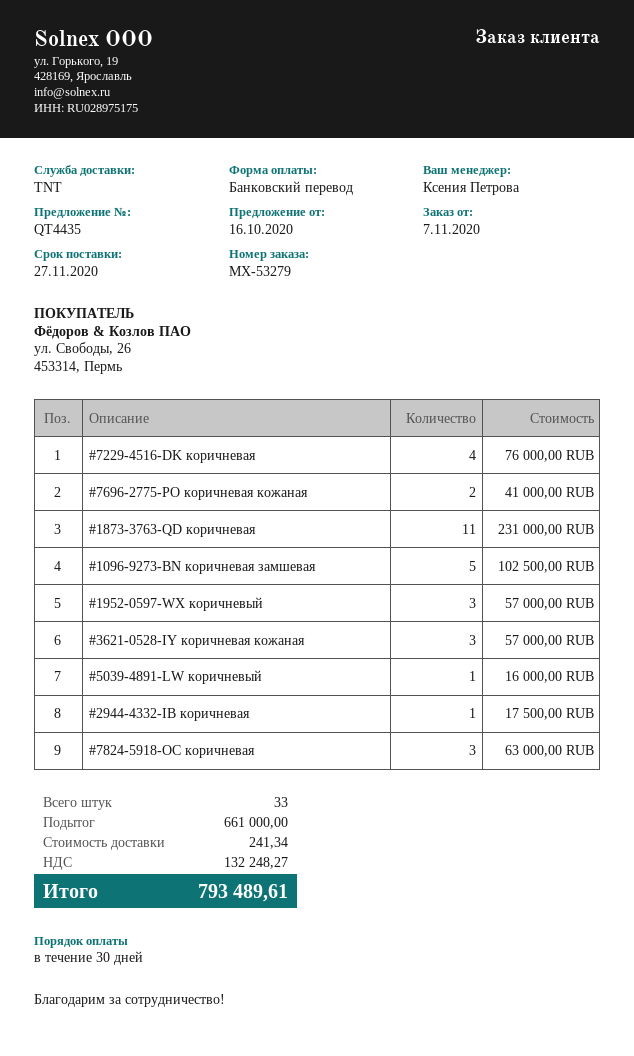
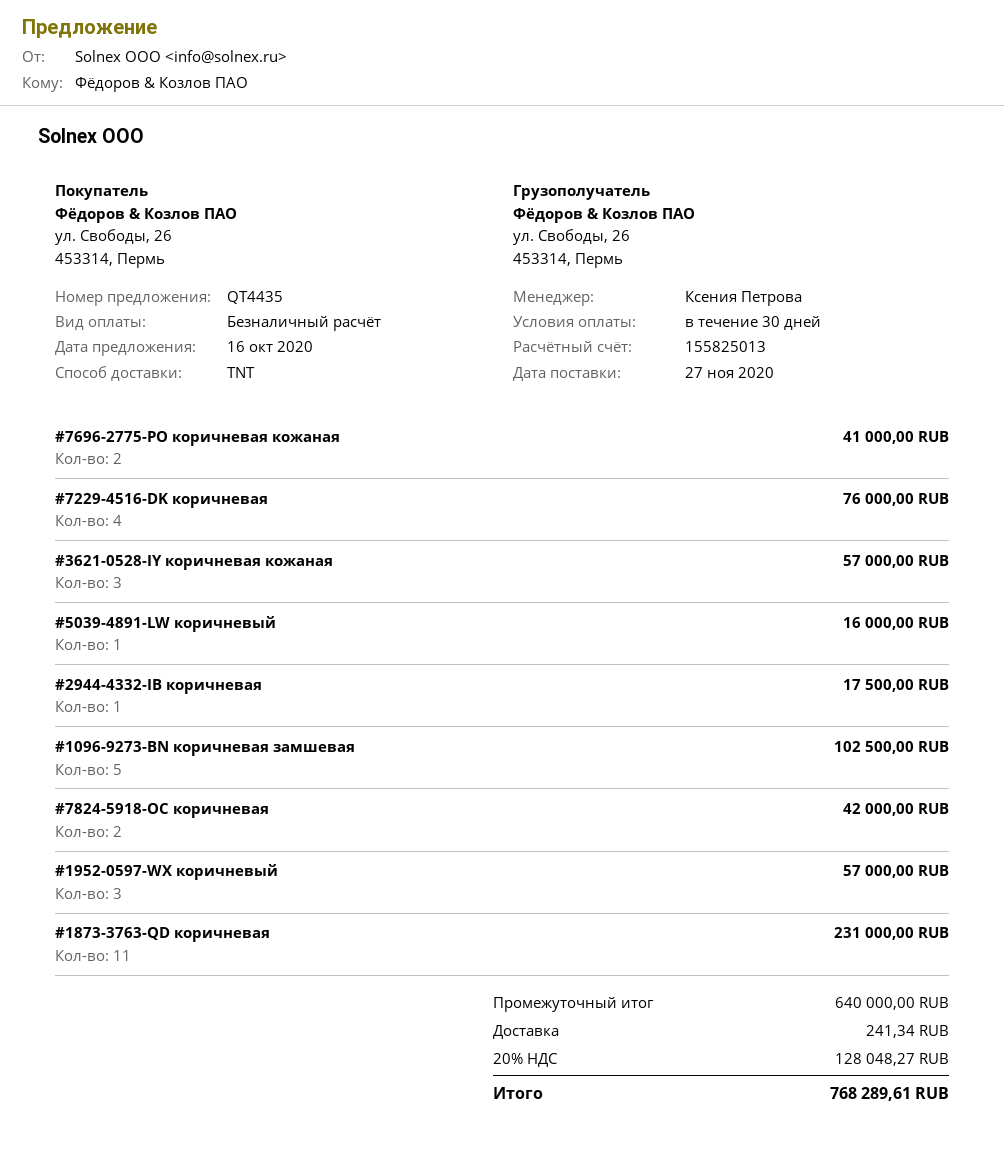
#7824-5918-OC коричневая: 3 for 63000.00 -> 2 for 42000.00
subtotal: 661000.00 -> 640000.00
tax: 132248.27 -> 128048.27
total: 793489.61 -> 768289.61

